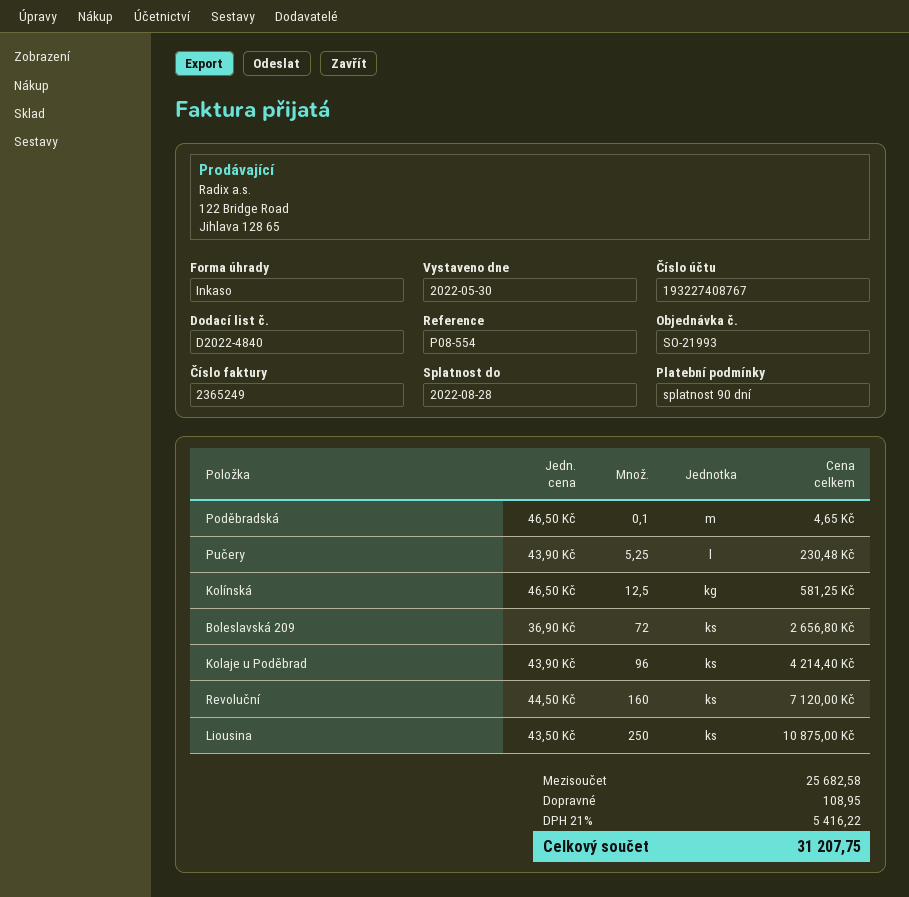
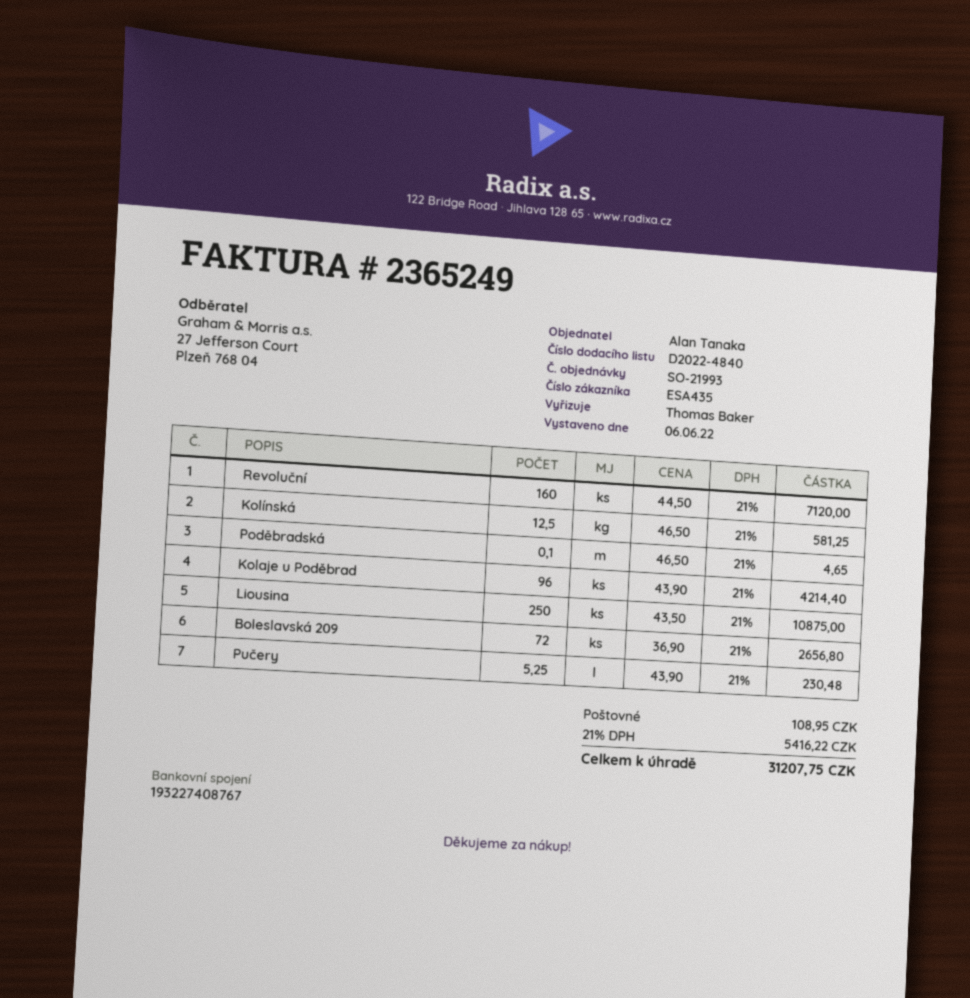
invoice date: 2022-05-30 -> 2022-06-06

